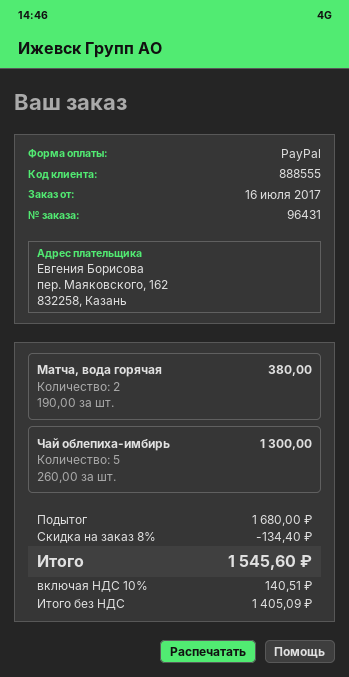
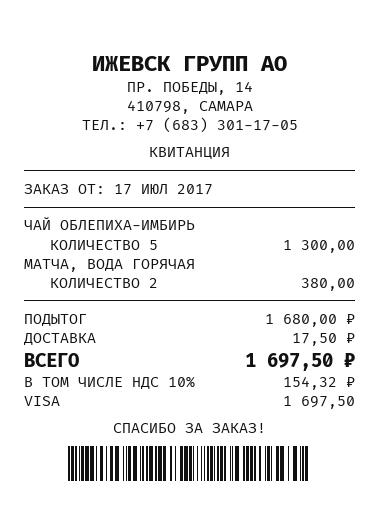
order date: 2017-07-16 -> 2017-07-17
payment method: PayPal -> Visa
discount: 8% = 134.40 -> none
shipping: none -> 17.50
tax: 10% = 140.51 -> 10% = 154.32
total: 1545.60 -> 1697.50

